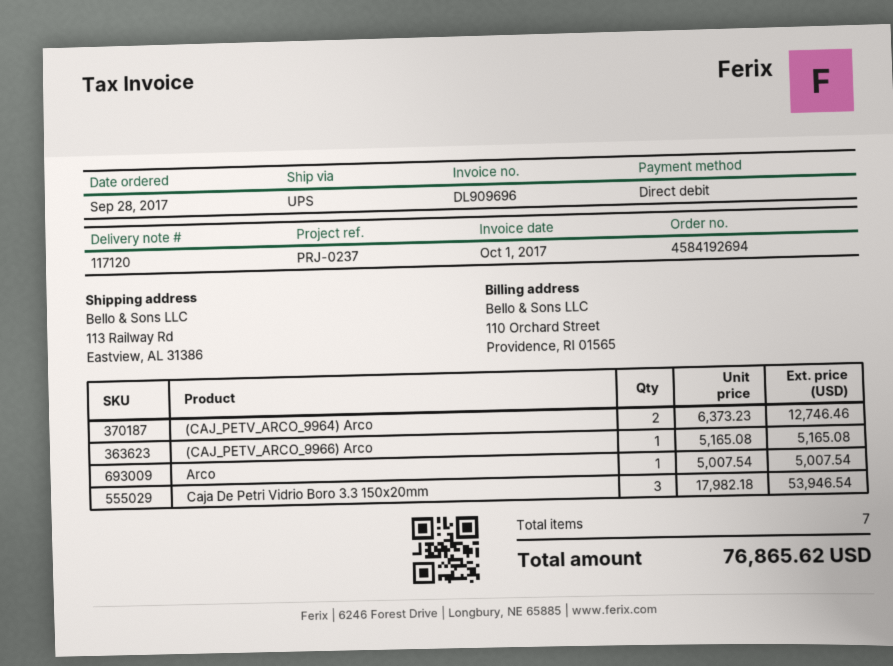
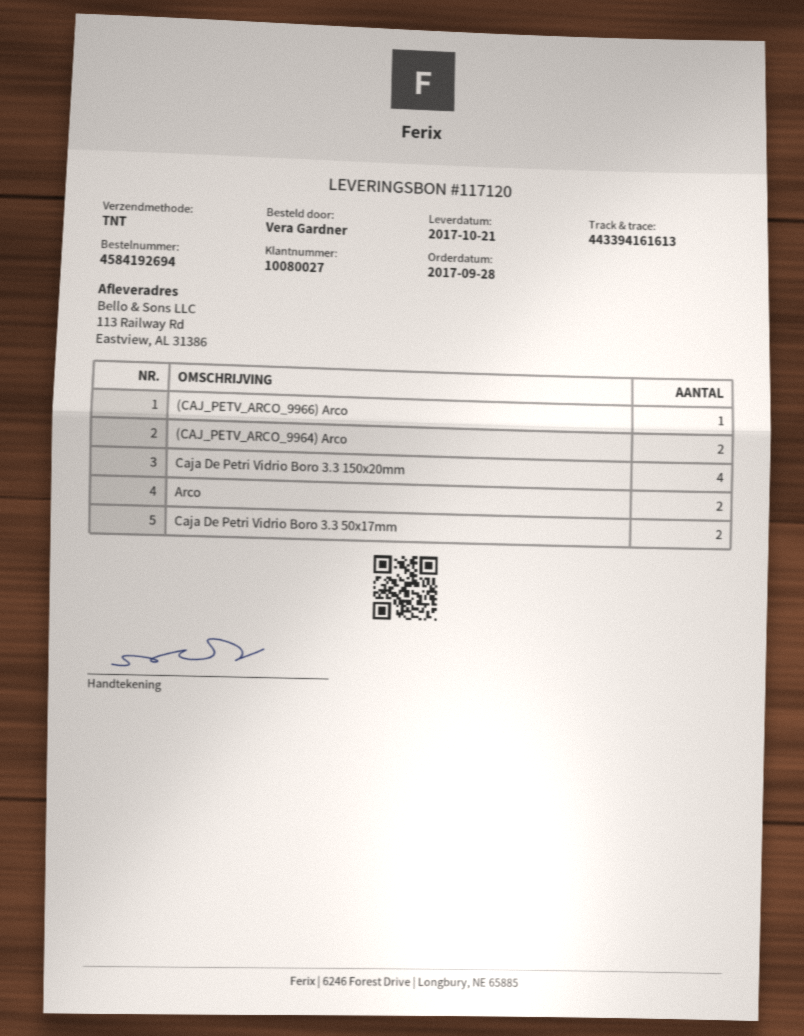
shipping method: UPS -> TNT
Arco: 1 -> 2
Caja De Petri Vidrio Boro 3.3 150x20mm: 3 -> 4
Caja De Petri Vidrio Boro 3.3 50x17mm: none -> 2

